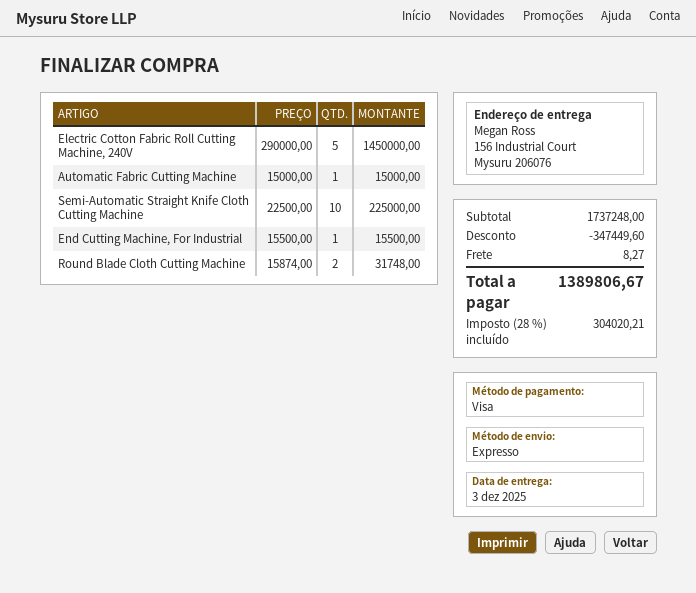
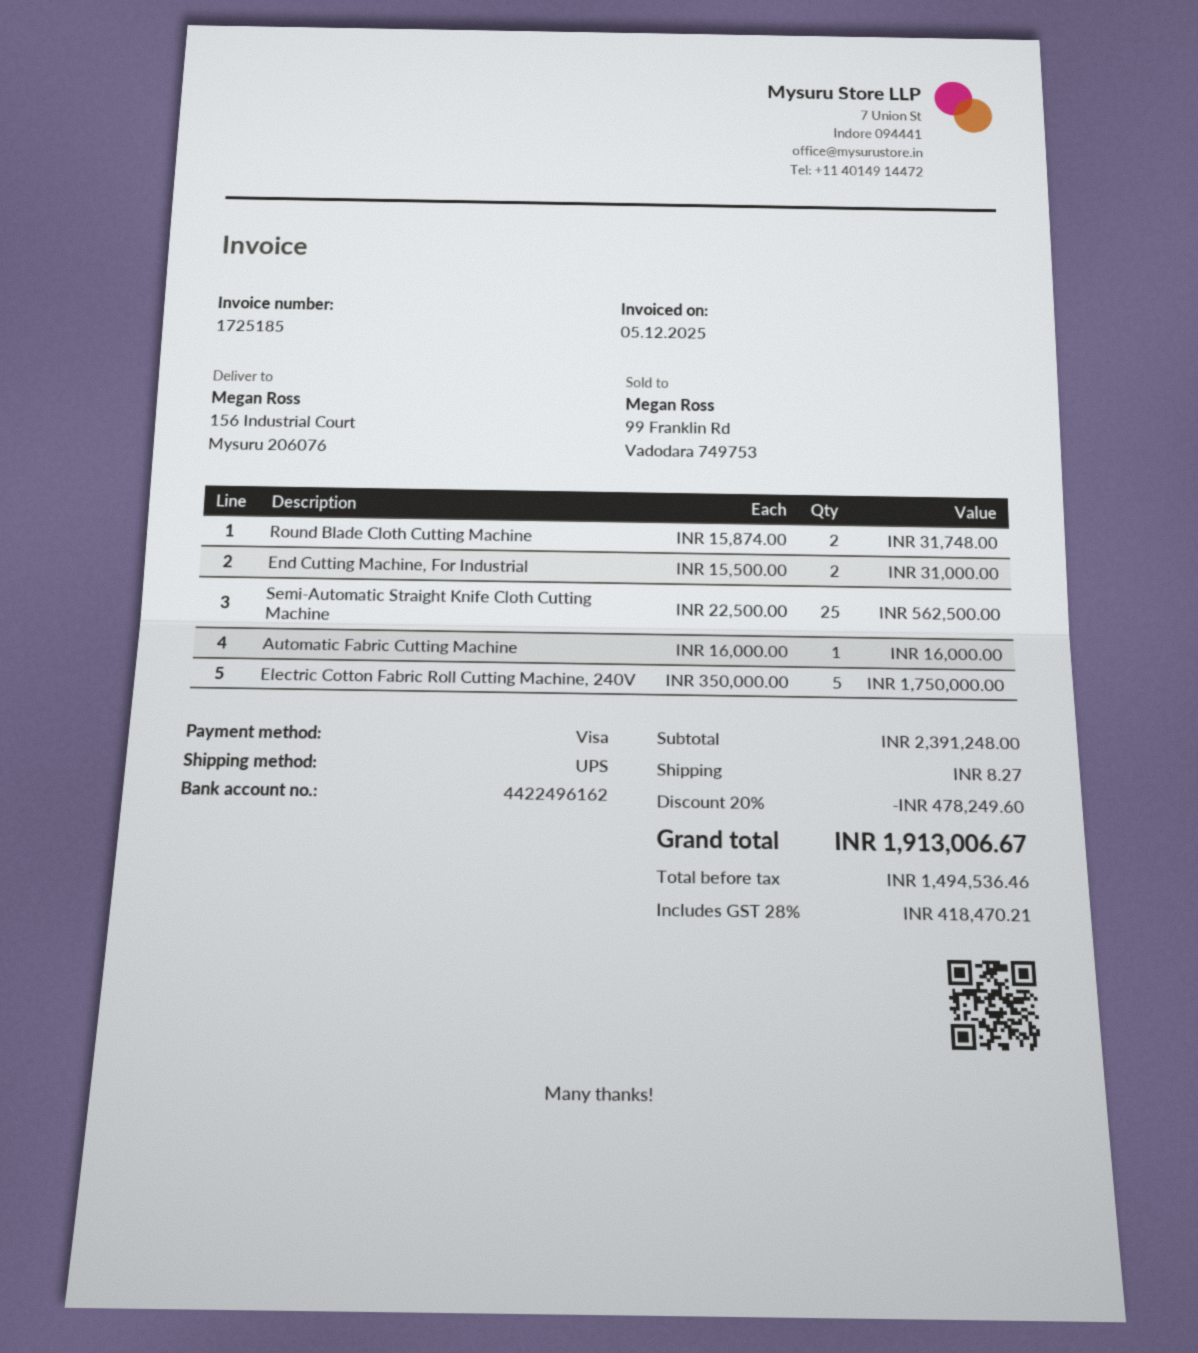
shipping method: express -> UPS
Electric Cotton Fabric Roll Cutting Machine, 240V: 5 x 290000.00 = 1450000.00 -> 5 x 350000.00 = 1750000.00
Automatic Fabric Cutting Machine: 1 x 15000.00 = 15000.00 -> 1 x 16000.00 = 16000.00
Semi-Automatic Straight Knife Cloth Cutting Machine: 10 x 22500.00 = 225000.00 -> 25 x 22500.00 = 562500.00
End Cutting Machine, For Industrial: 1 x 15500.00 = 15500.00 -> 2 x 15500.00 = 31000.00
subtotal: 1737248.00 -> 2391248.00
discount: 347449.60 -> 478249.60
tax: 28% = 304020.21 -> 28% = 418470.21
total: 1389806.67 -> 1913006.67

